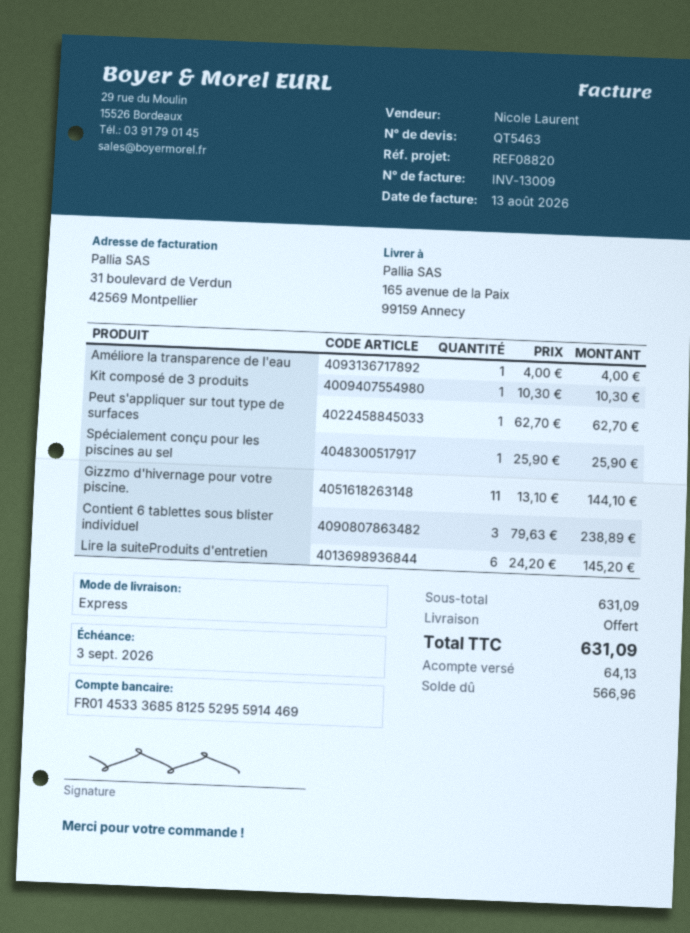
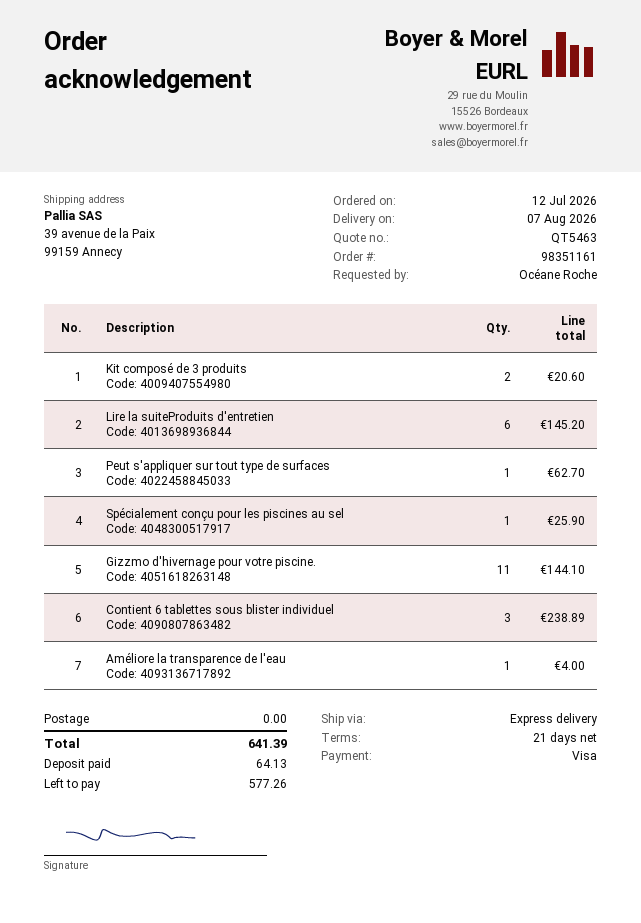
ship to: 165 avenue de la Paix, 99159 Annecy -> 39 avenue de la Paix, 99159 Annecy
Kit composé de 3 produits: 1 for 10.30 -> 2 for 20.60
total: 631.09 -> 641.39
balance: 566.96 -> 577.26

